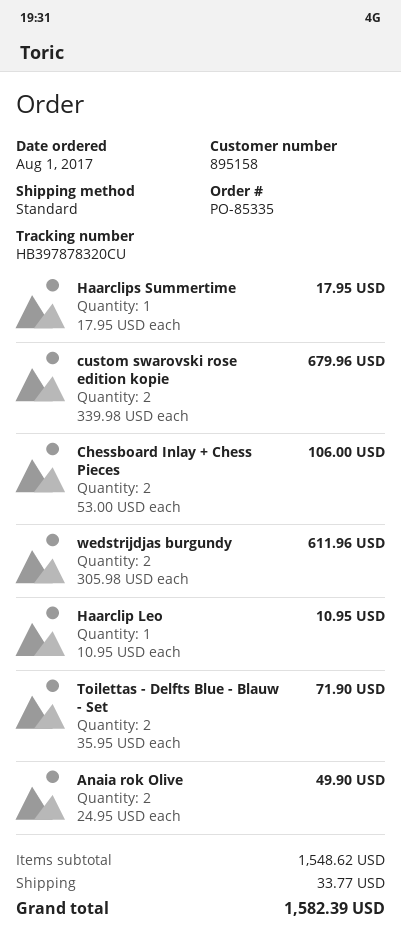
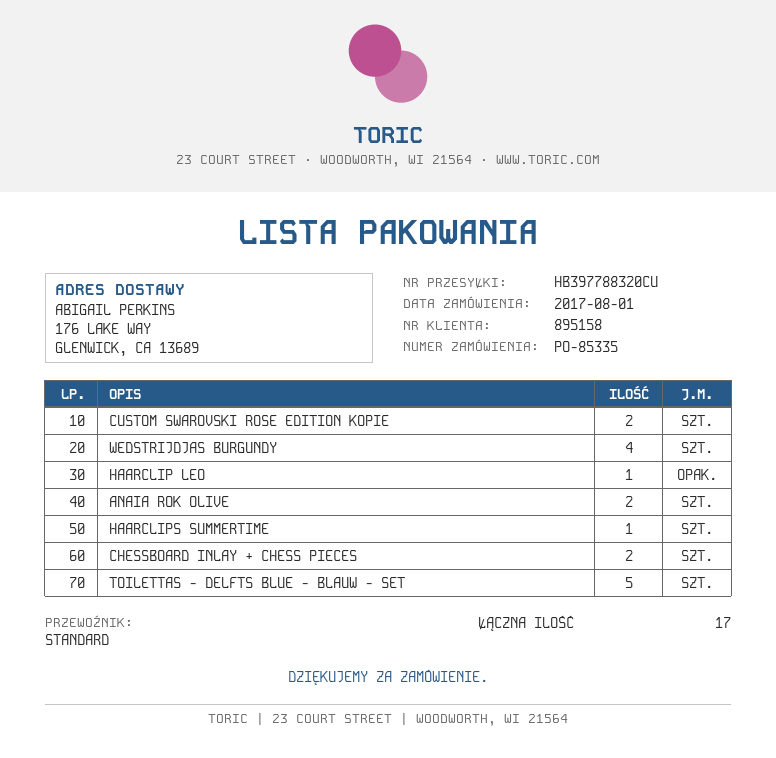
tracking number: HB397878320CU -> HB397788320CU
wedstrijdjas burgundy: 2 -> 4
Toilettas - Delfts Blue - Blauw - Set: 2 -> 5

